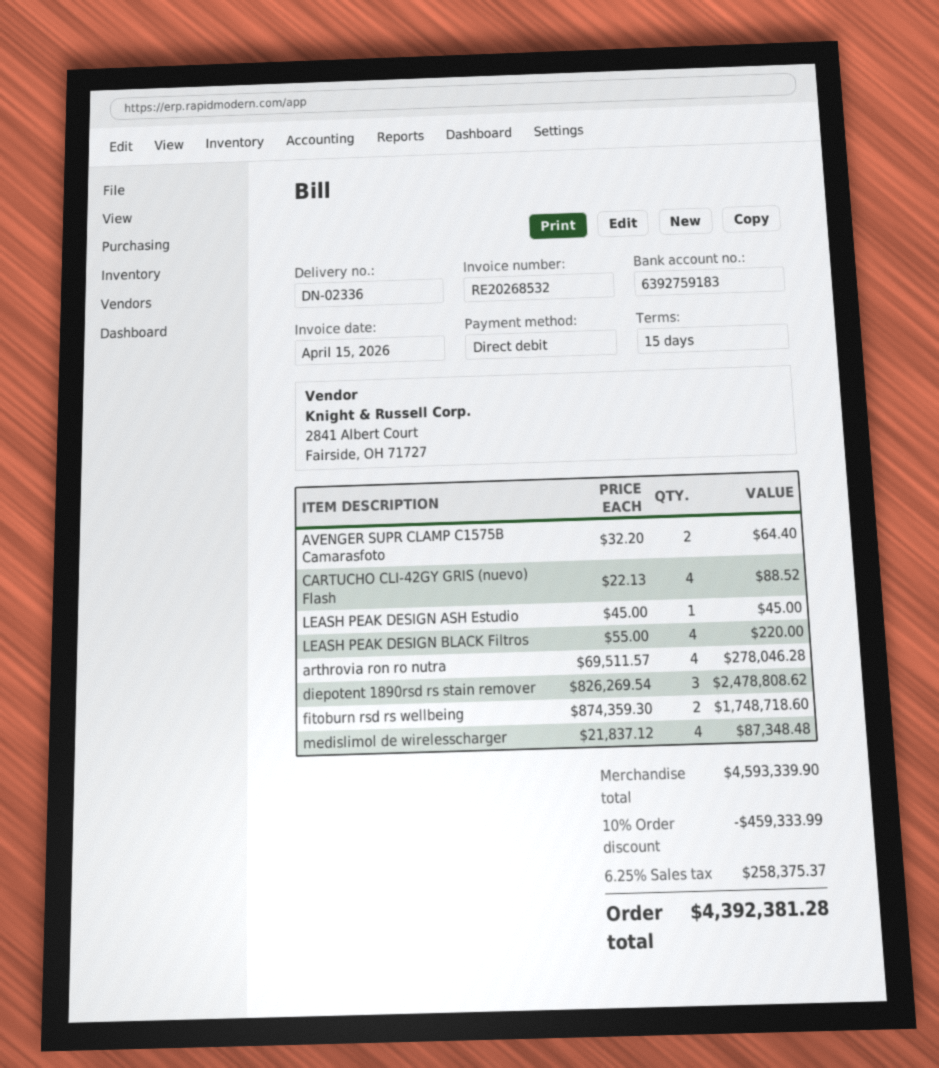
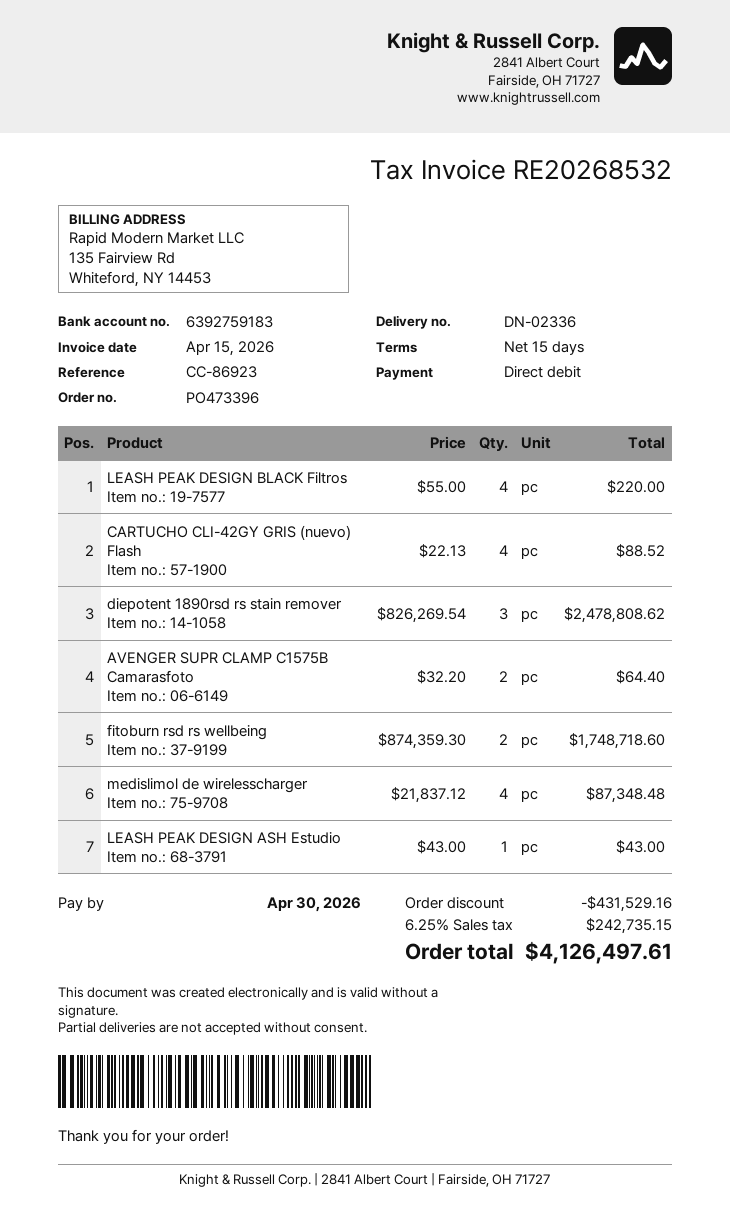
LEASH PEAK DESIGN ASH Estudio: 1 x 45.00 = 45.00 -> 1 x 43.00 = 43.00
arthrovia ron ro nutra: 4 x 69511.57 = 278046.28 -> none
discount: 459333.99 -> 431529.16
tax: 6.25% = 258375.37 -> 6.25% = 242735.15
total: 4392381.28 -> 4126497.61

